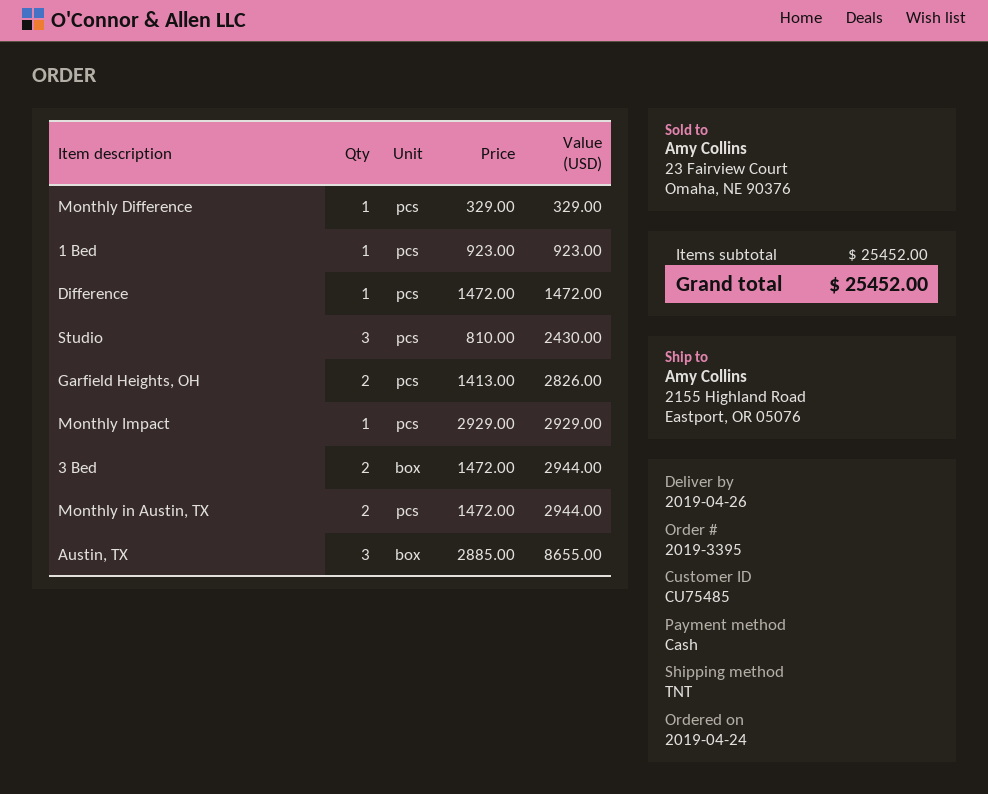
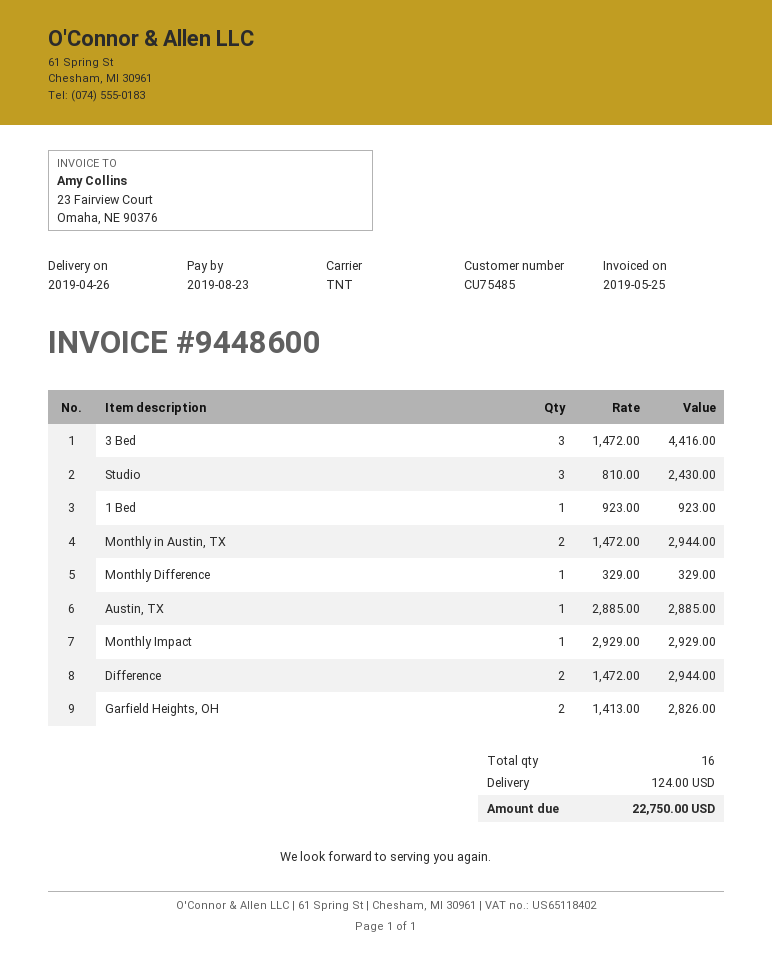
Difference: 1 x 1472.00 = 1472.00 -> 2 x 1472.00 = 2944.00
3 Bed: 2 x 1472.00 = 2944.00 -> 3 x 1472.00 = 4416.00
Austin, TX: 3 x 2885.00 = 8655.00 -> 1 x 2885.00 = 2885.00
shipping: none -> 124.00
total: 25452.00 -> 22750.00

